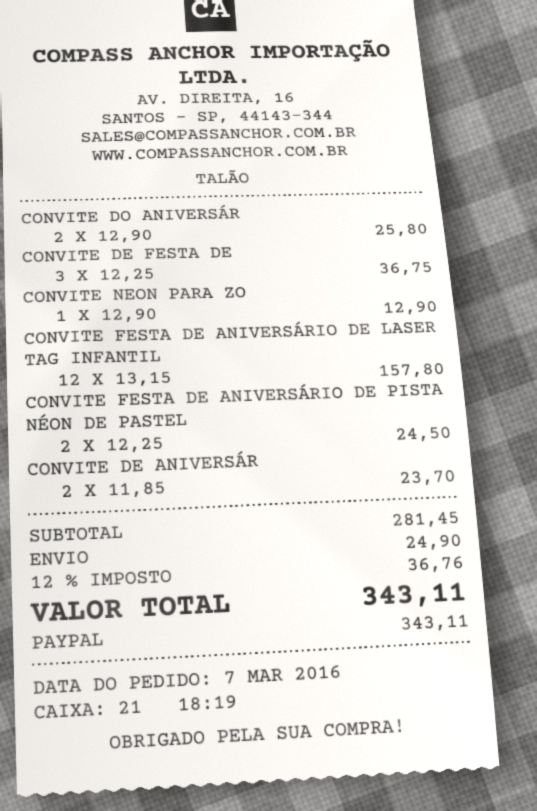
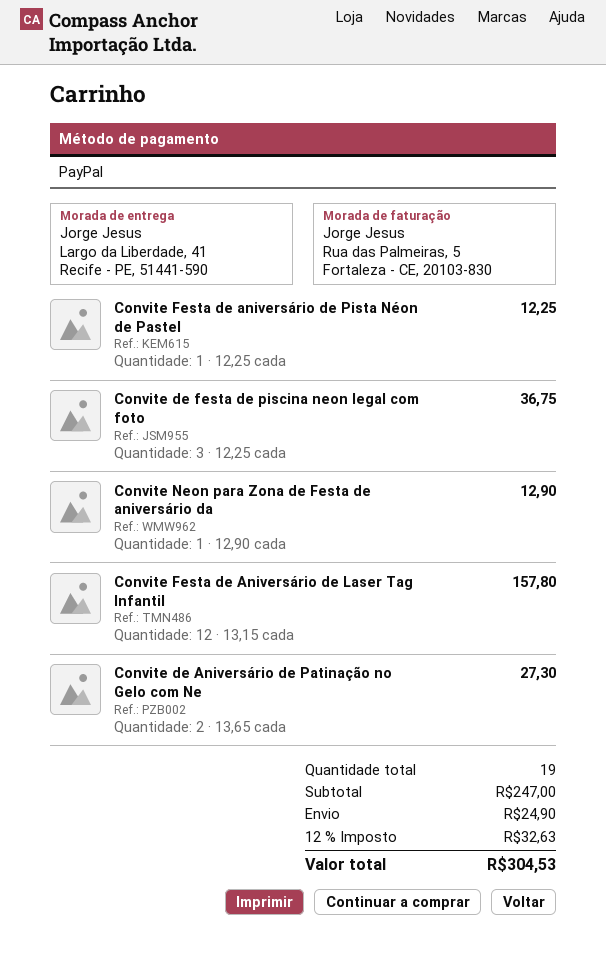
CONVITE DO ANIVERSÁR: 2 x 12.90 = 25.80 -> none
CONVITE FESTA DE ANIVERSÁRIO DE PISTA NÉON DE PASTEL: 2 x 12.25 = 24.50 -> 1 x 12.25 = 12.25
CONVITE DE ANIVERSÁR: 2 x 11.85 = 23.70 -> 2 x 13.65 = 27.30
subtotal: 281.45 -> 247.00
tax: 12% = 36.76 -> 12% = 32.63
total: 343.11 -> 304.53

